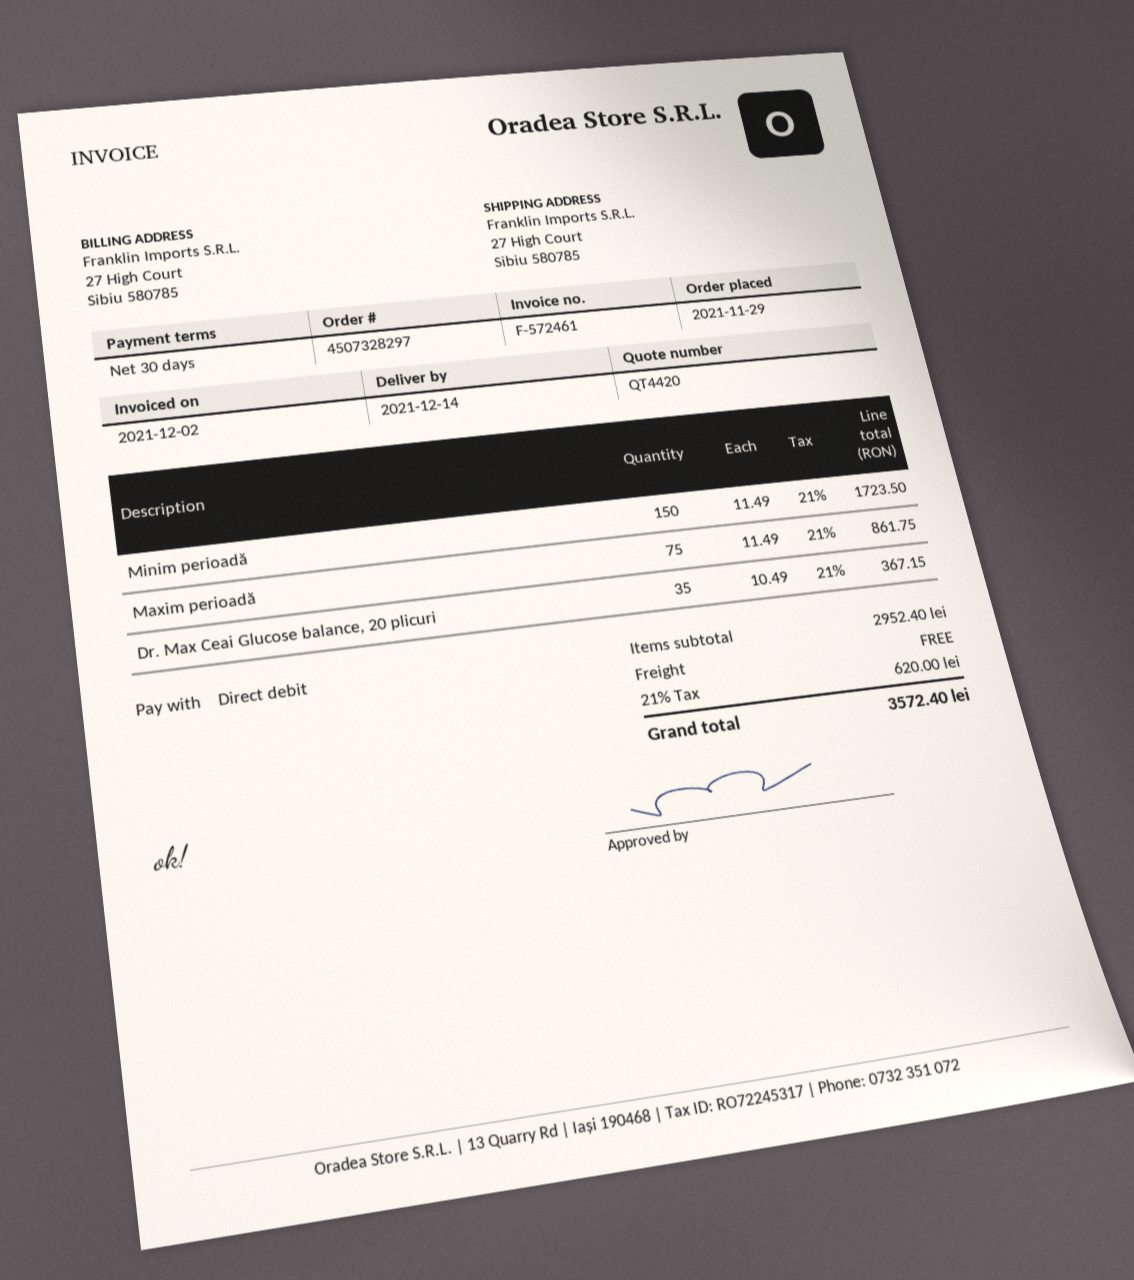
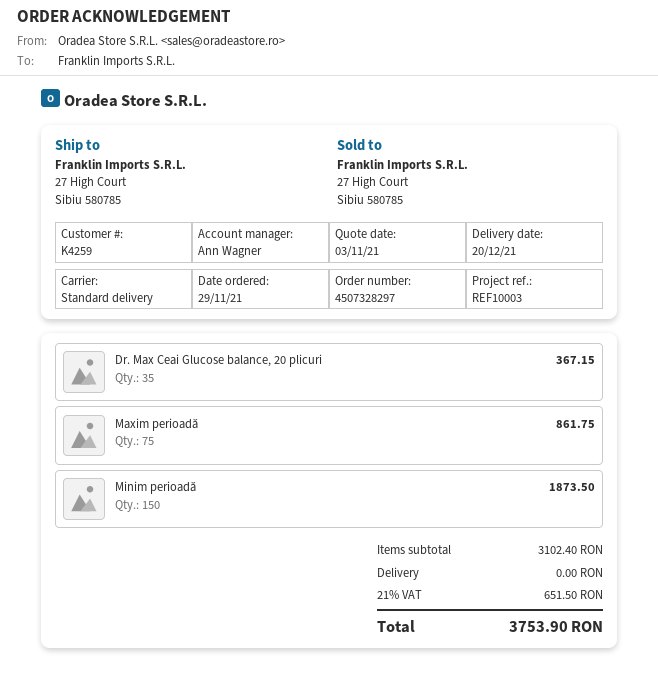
delivery date: 2021-12-14 -> 2021-12-20
Minim perioadă: 150 for 1723.50 -> 150 for 1873.50
subtotal: 2952.40 -> 3102.40
tax: 21% = 620.00 -> 21% = 651.50
total: 3572.40 -> 3753.90

